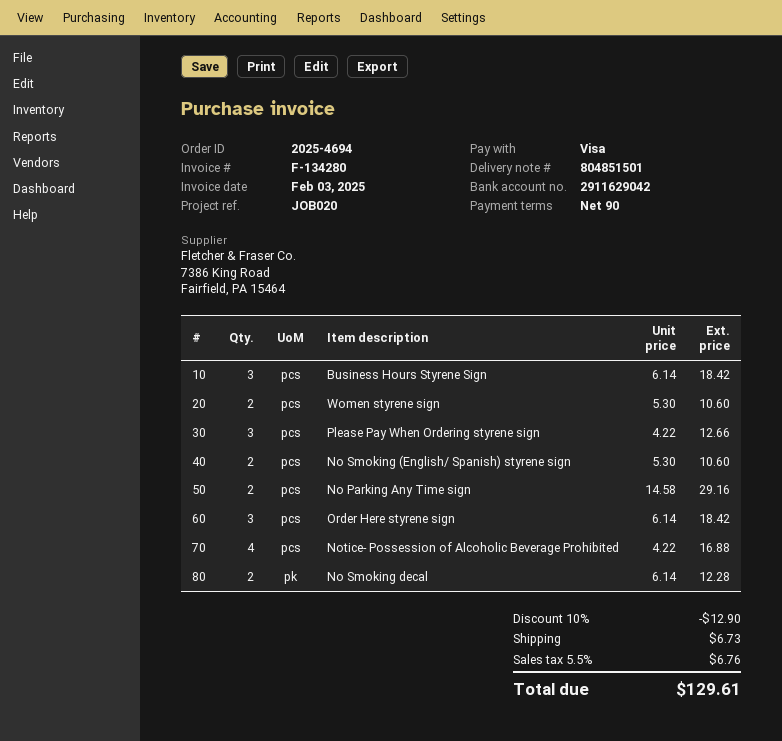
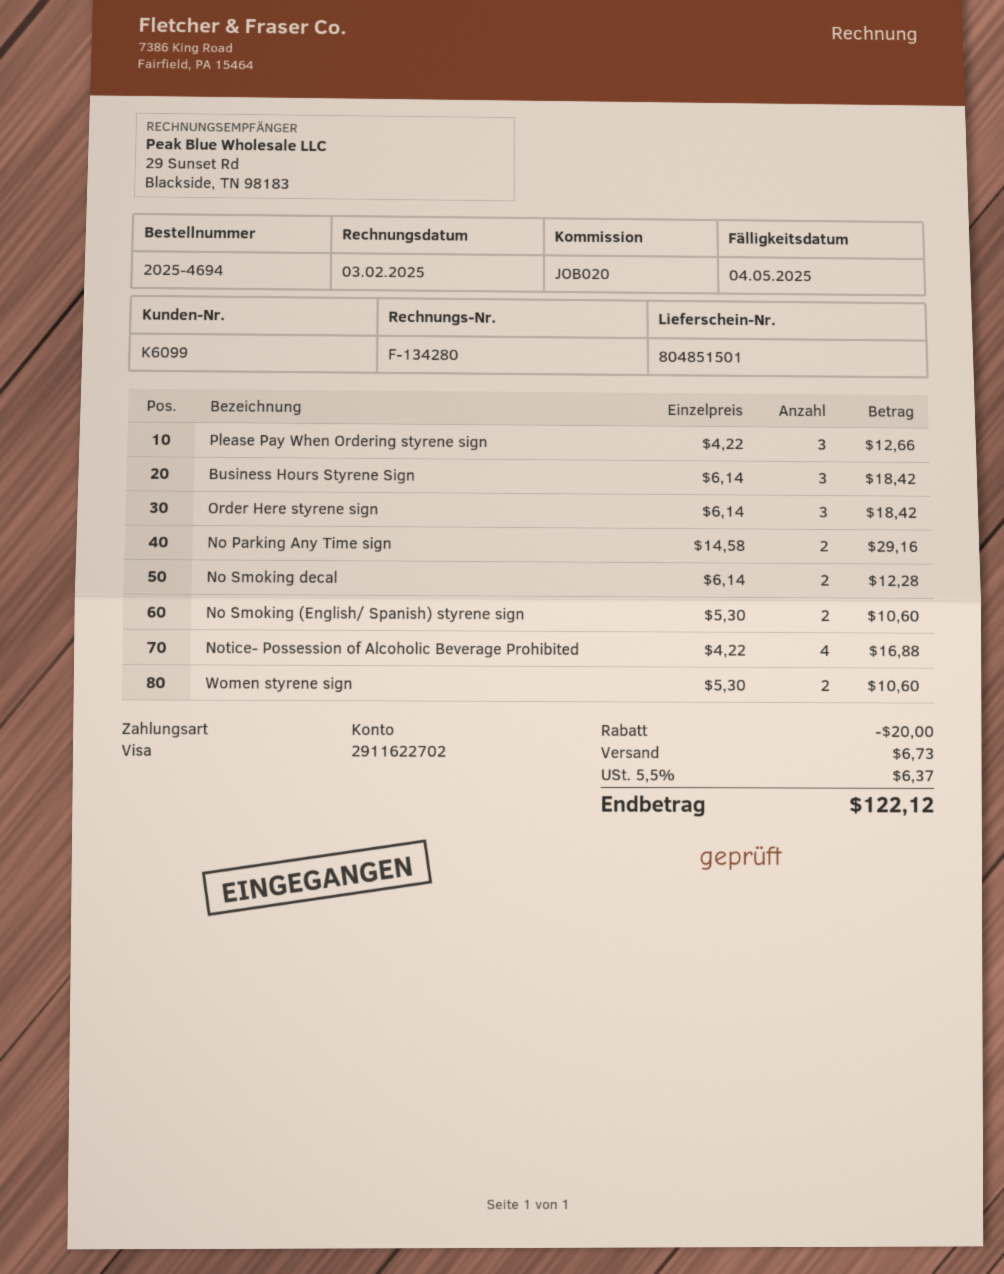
bank account: 2911629042 -> 2911622702
discount: 12.90 -> 20.00
tax: 5.5% = 6.76 -> 5.5% = 6.37
total: 129.61 -> 122.12

